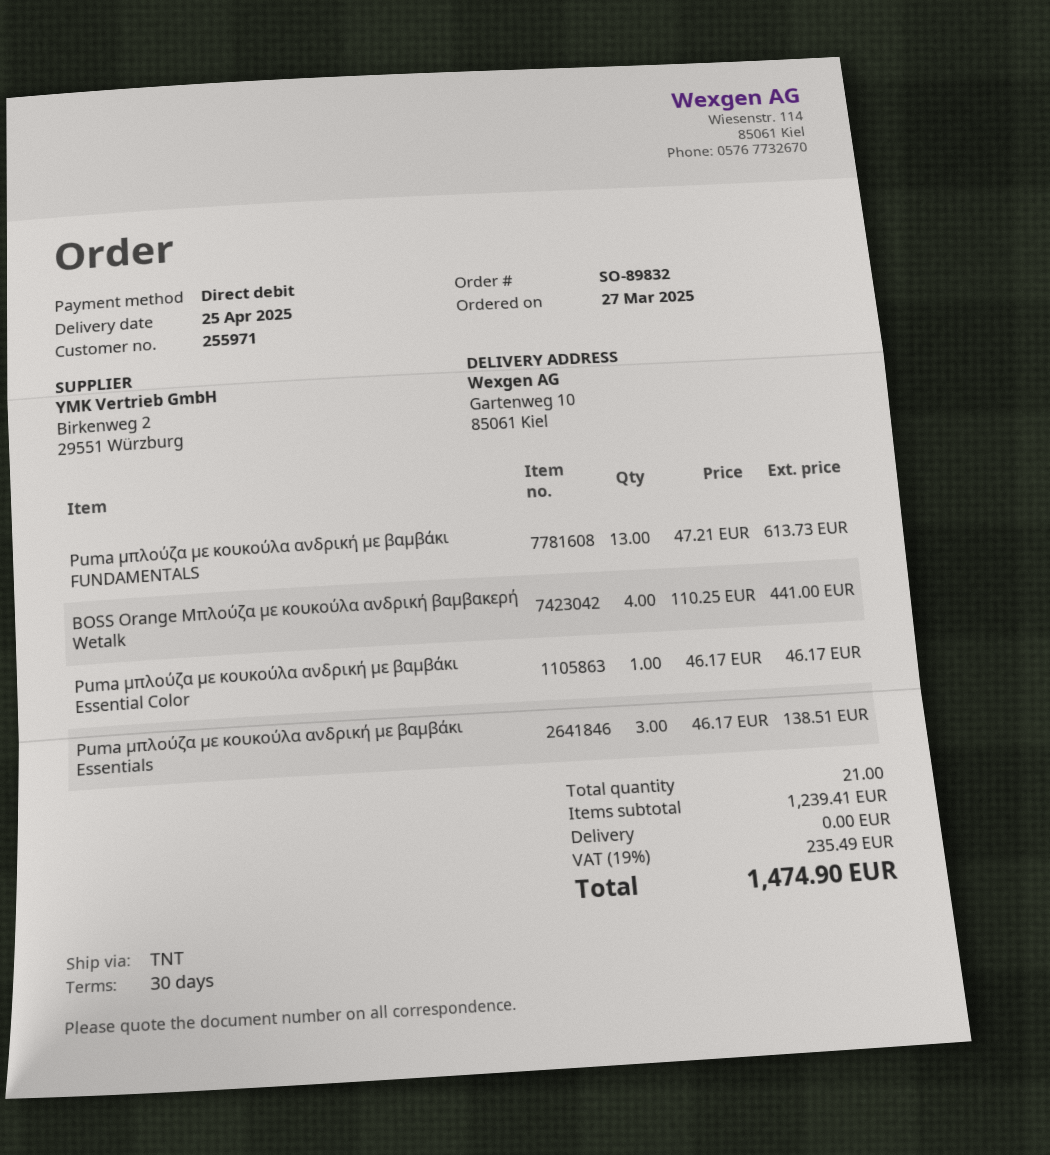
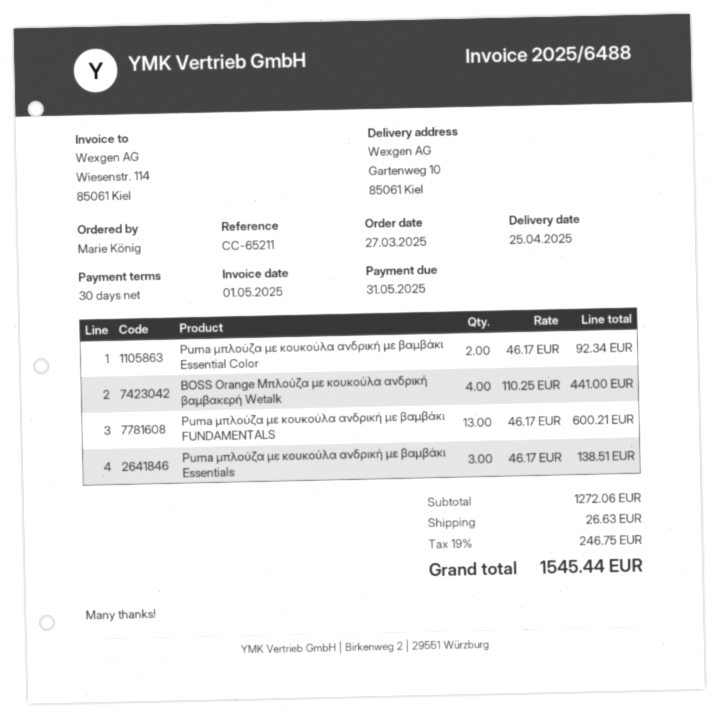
Puma μπλούζα με κουκούλα ανδρική με βαμβάκι FUNDAMENTALS: 13 x 47.21 = 613.73 -> 13 x 46.17 = 600.21
Puma μπλούζα με κουκούλα ανδρική με βαμβάκι Essential Color: 1 x 46.17 = 46.17 -> 2 x 46.17 = 92.34
subtotal: 1239.41 -> 1272.06
shipping: 0.00 -> 26.63
tax: 19% = 235.49 -> 19% = 246.75
total: 1474.90 -> 1545.44

